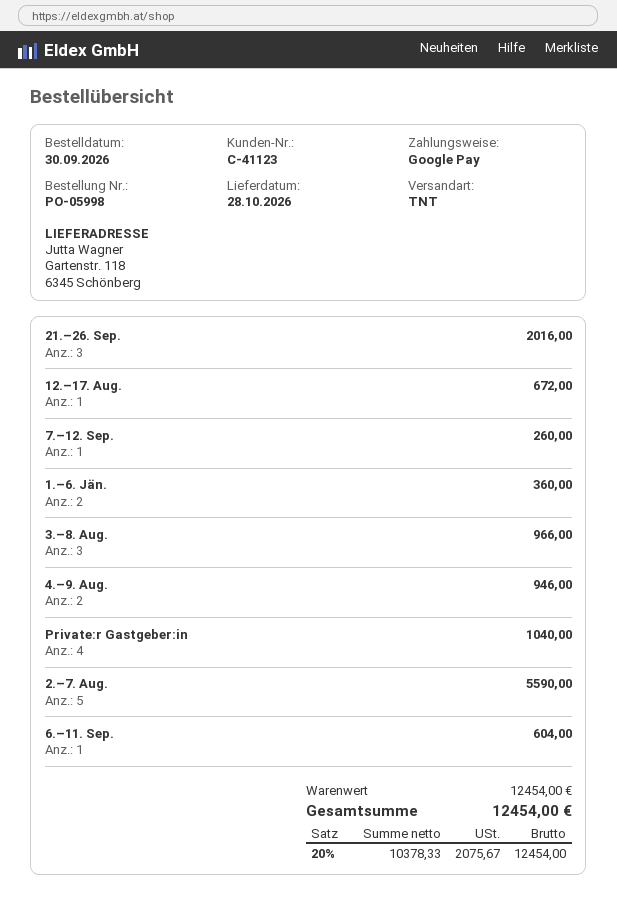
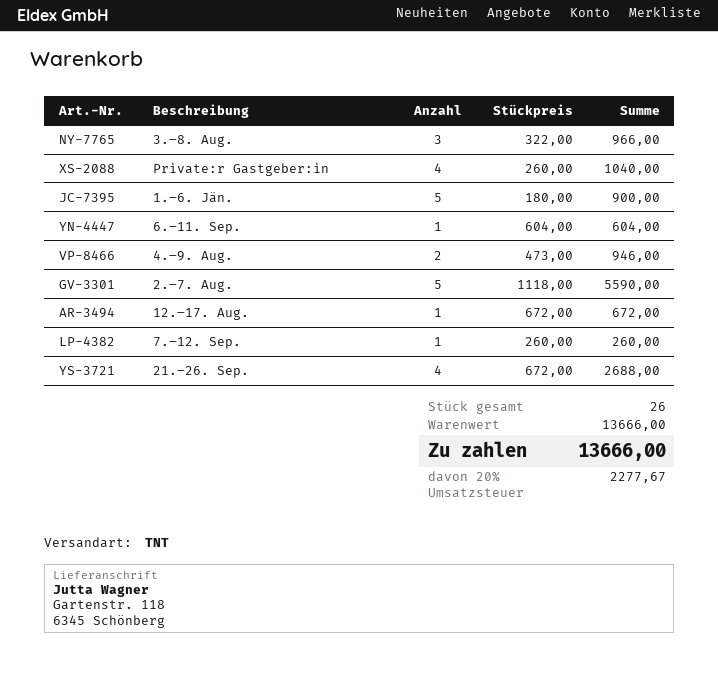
21.–26. Sep.: 3 for 2016.00 -> 4 for 2688.00
1.–6. Jän.: 2 for 360.00 -> 5 for 900.00
subtotal: 12454.00 -> 13666.00
tax: 20% = 2075.67 -> 20% = 2277.67
total: 12454.00 -> 13666.00

